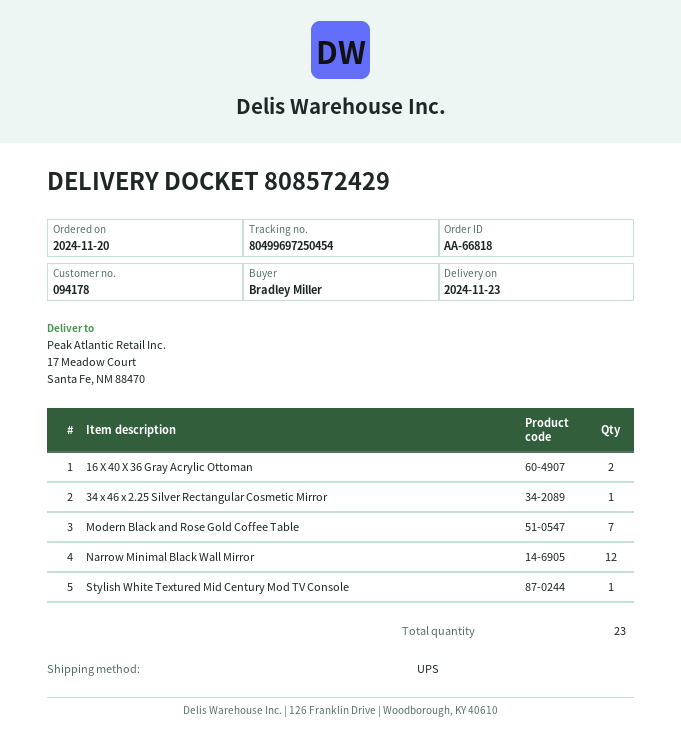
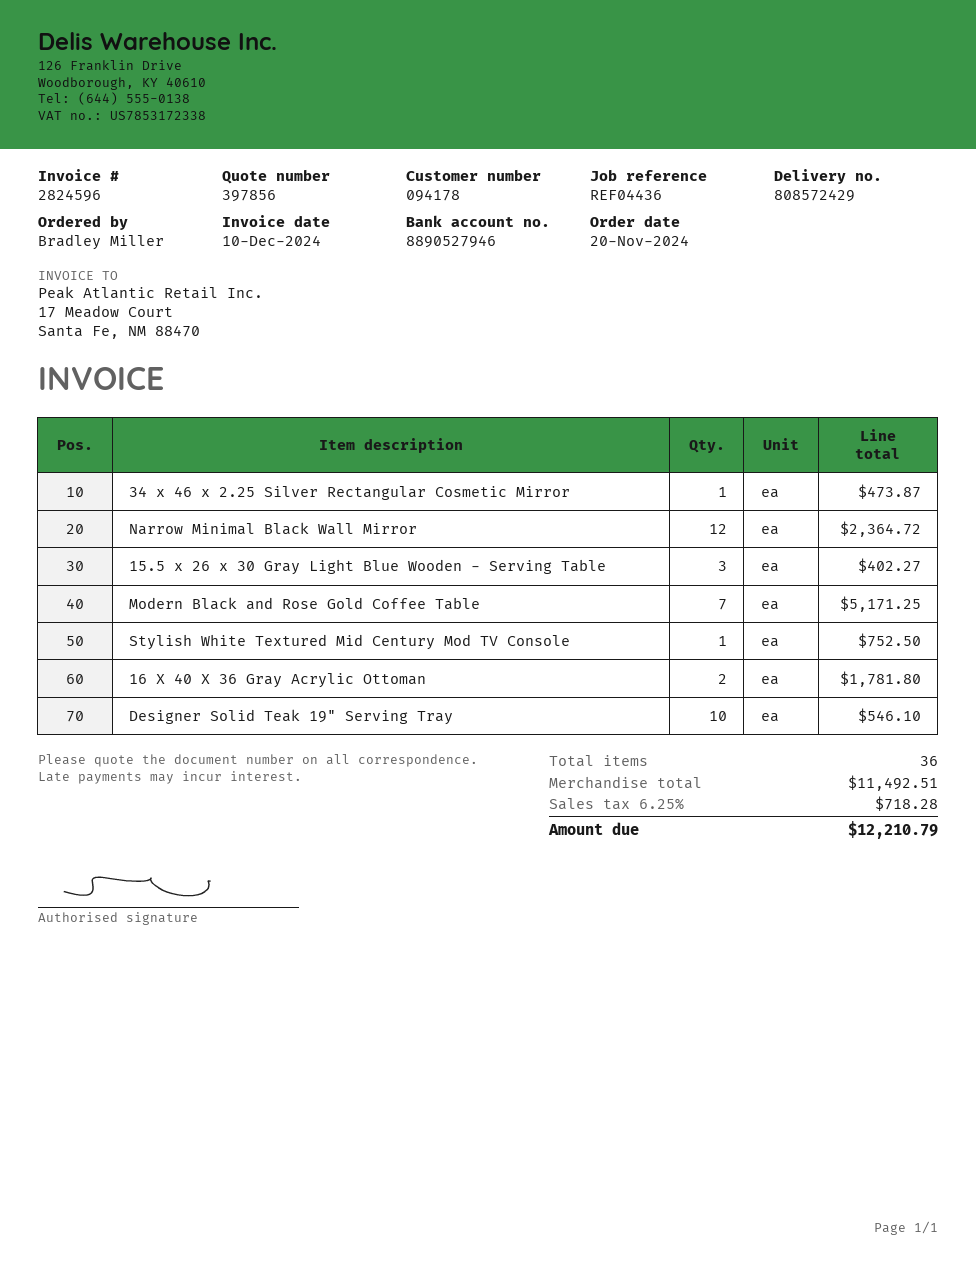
15.5 x 26 x 30 Gray Light Blue Wooden - Serving Table: none -> 3
Designer Solid Teak 19" Serving Tray: none -> 10
total quantity: 23 -> 36

